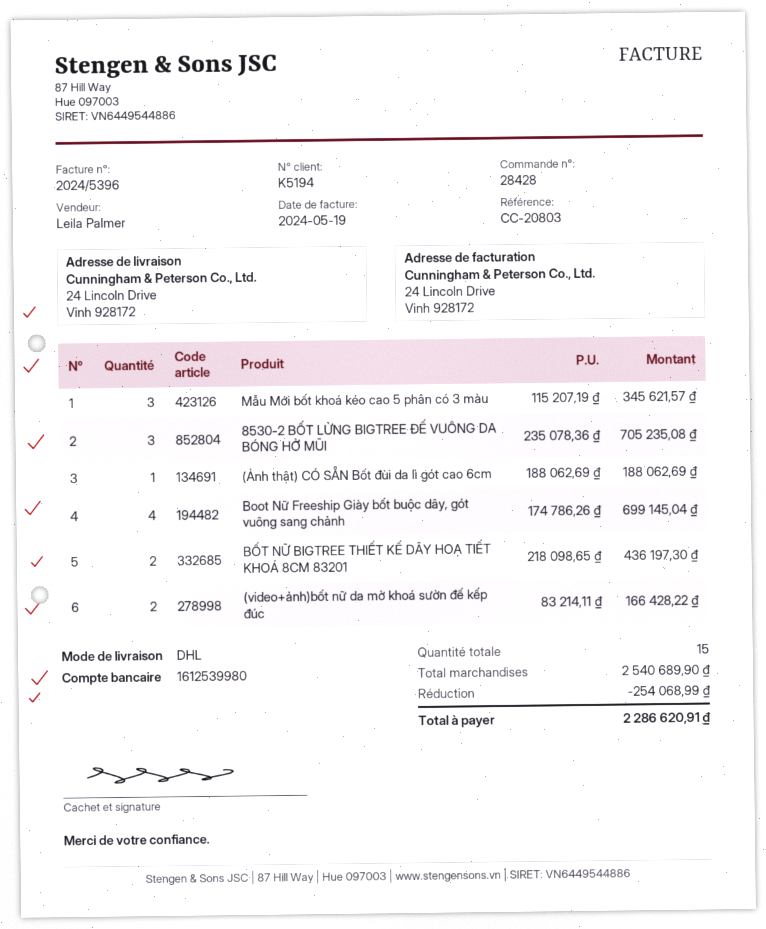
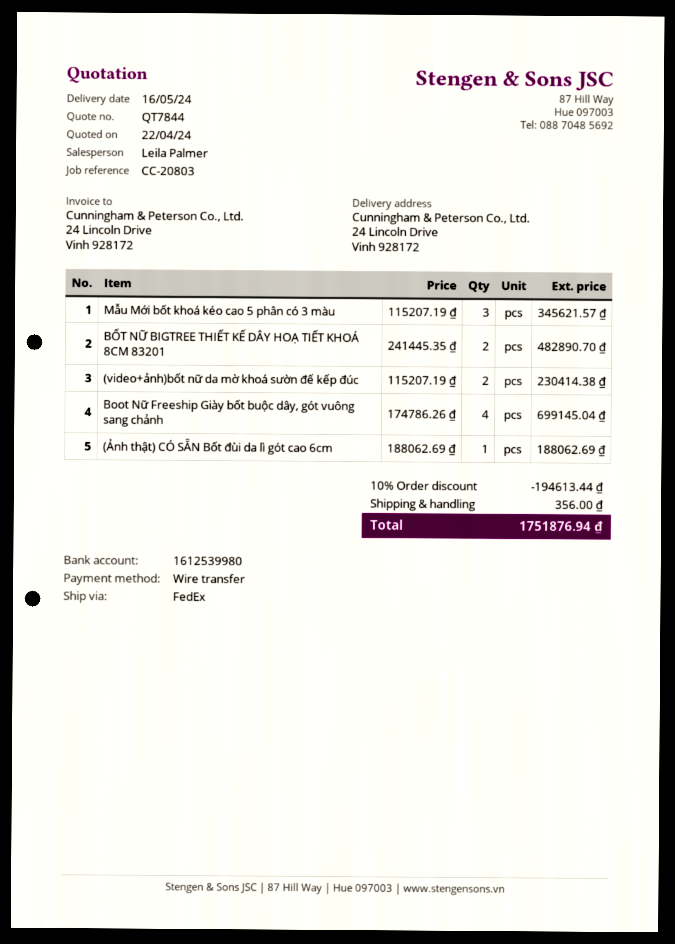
shipping method: DHL -> FedEx
8530-2 BỐT LỬNG BIGTREE ĐẾ VUÔNG DA BÓNG HỞ MŨI: 3 x 235078.36 = 705235.08 -> none
BỐT NỮ BIGTREE THIẾT KẾ DÂY HOẠ TIẾT KHOÁ 8CM 83201: 2 x 218098.65 = 436197.30 -> 2 x 241445.35 = 482890.70
(video+ảnh)bốt nữ da mờ khoá sườn đế kếp đúc: 2 x 83214.11 = 166428.22 -> 2 x 115207.19 = 230414.38
discount: 254068.99 -> 194613.44
shipping: none -> 356.00
total: 2286620.91 -> 1751876.94

